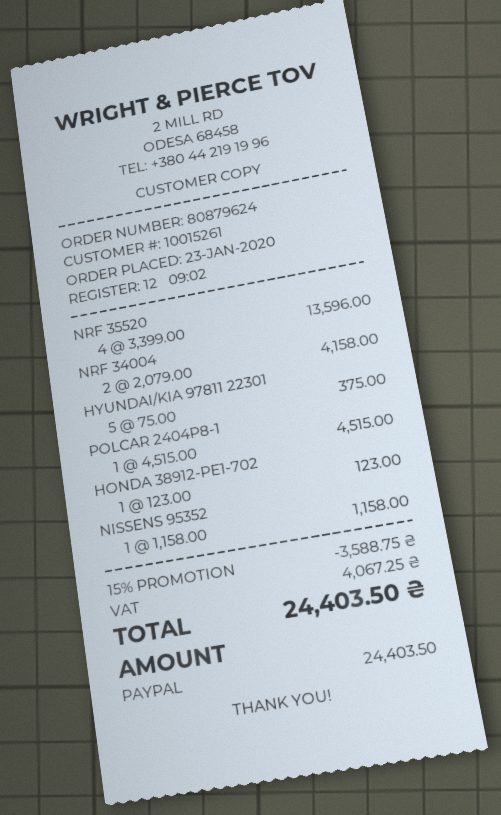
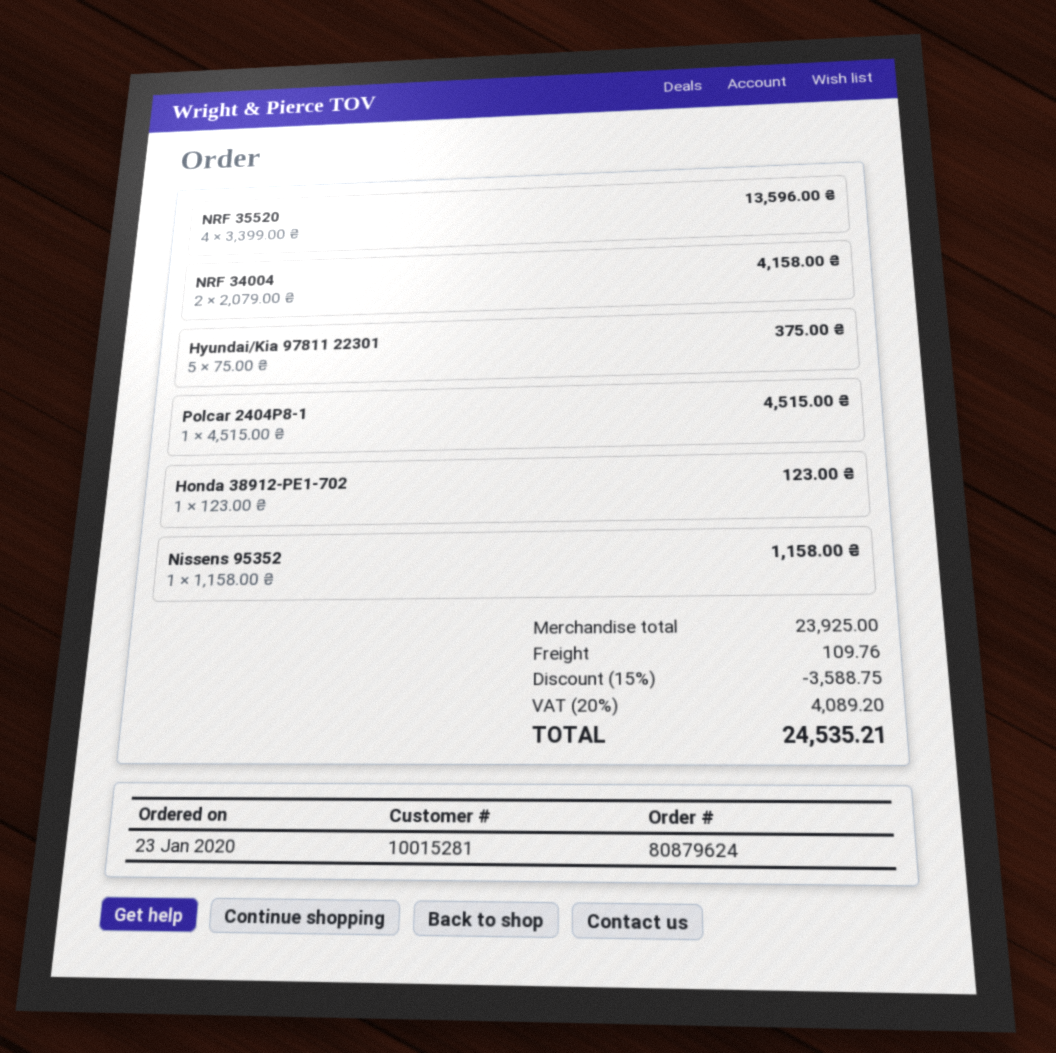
customer number: 10015261 -> 10015281
shipping: none -> 109.76
tax: 4067.25 -> 4089.20
total: 24403.50 -> 24535.21

